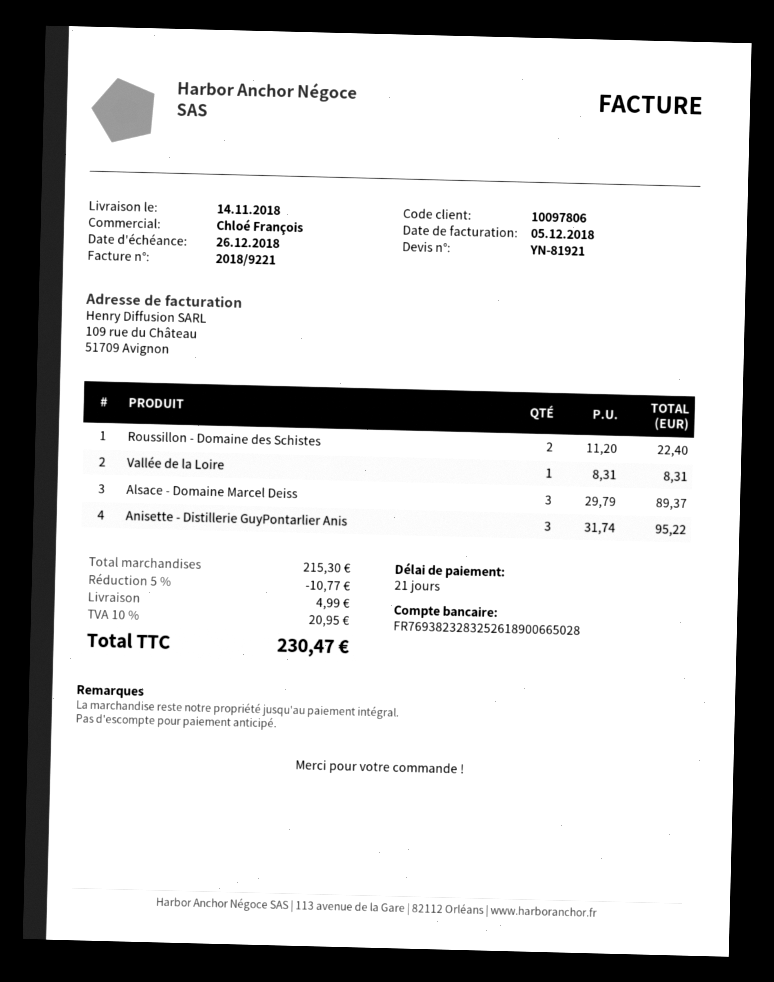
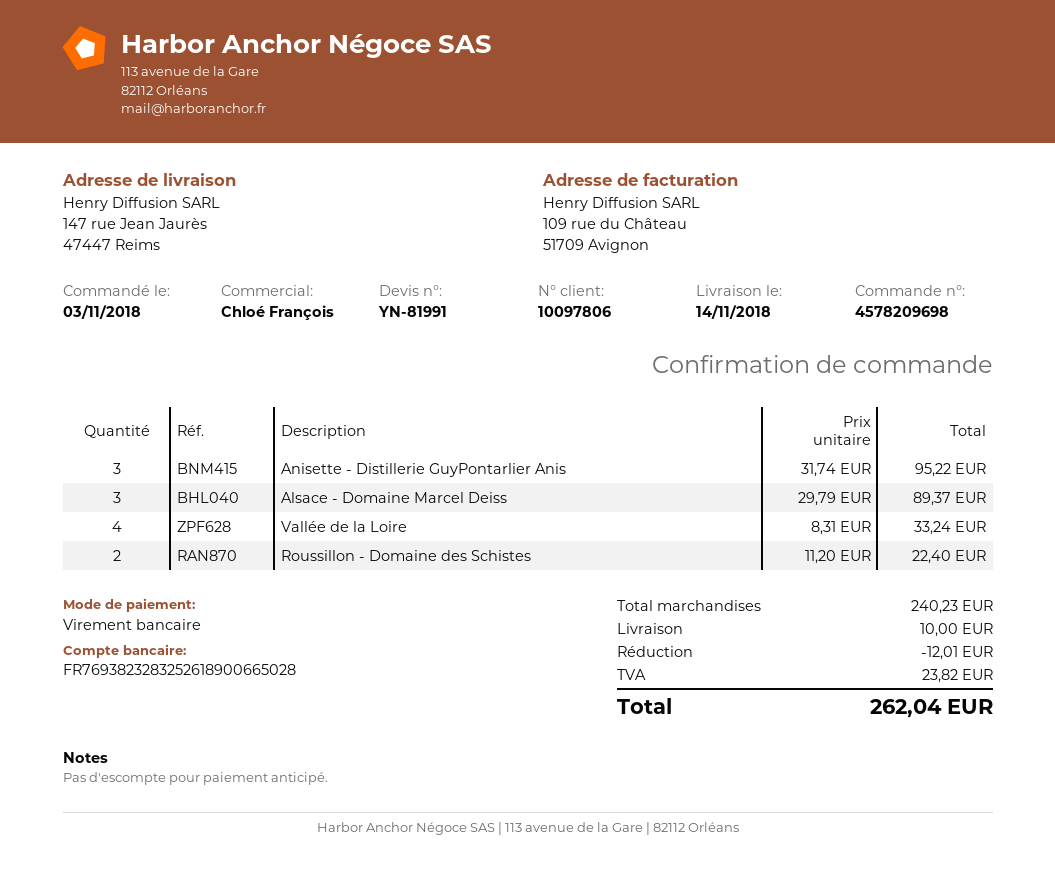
quote number: YN-81921 -> YN-81991
Vallée de la Loire: 1 x 8.31 = 8.31 -> 4 x 8.31 = 33.24
subtotal: 215.30 -> 240.23
discount: 10.77 -> 12.01
shipping: 4.99 -> 10.00
tax: 20.95 -> 23.82
total: 230.47 -> 262.04

